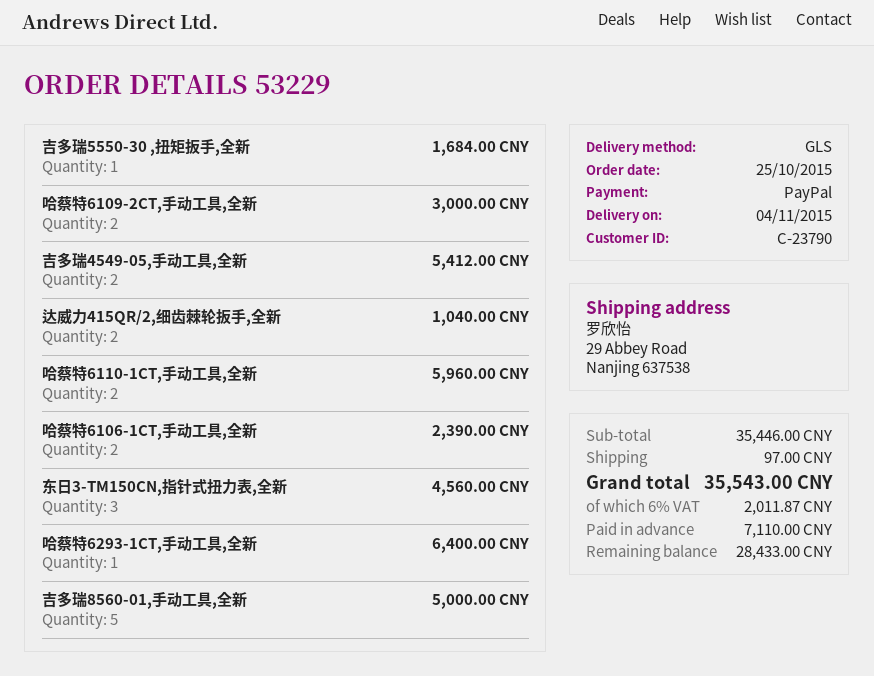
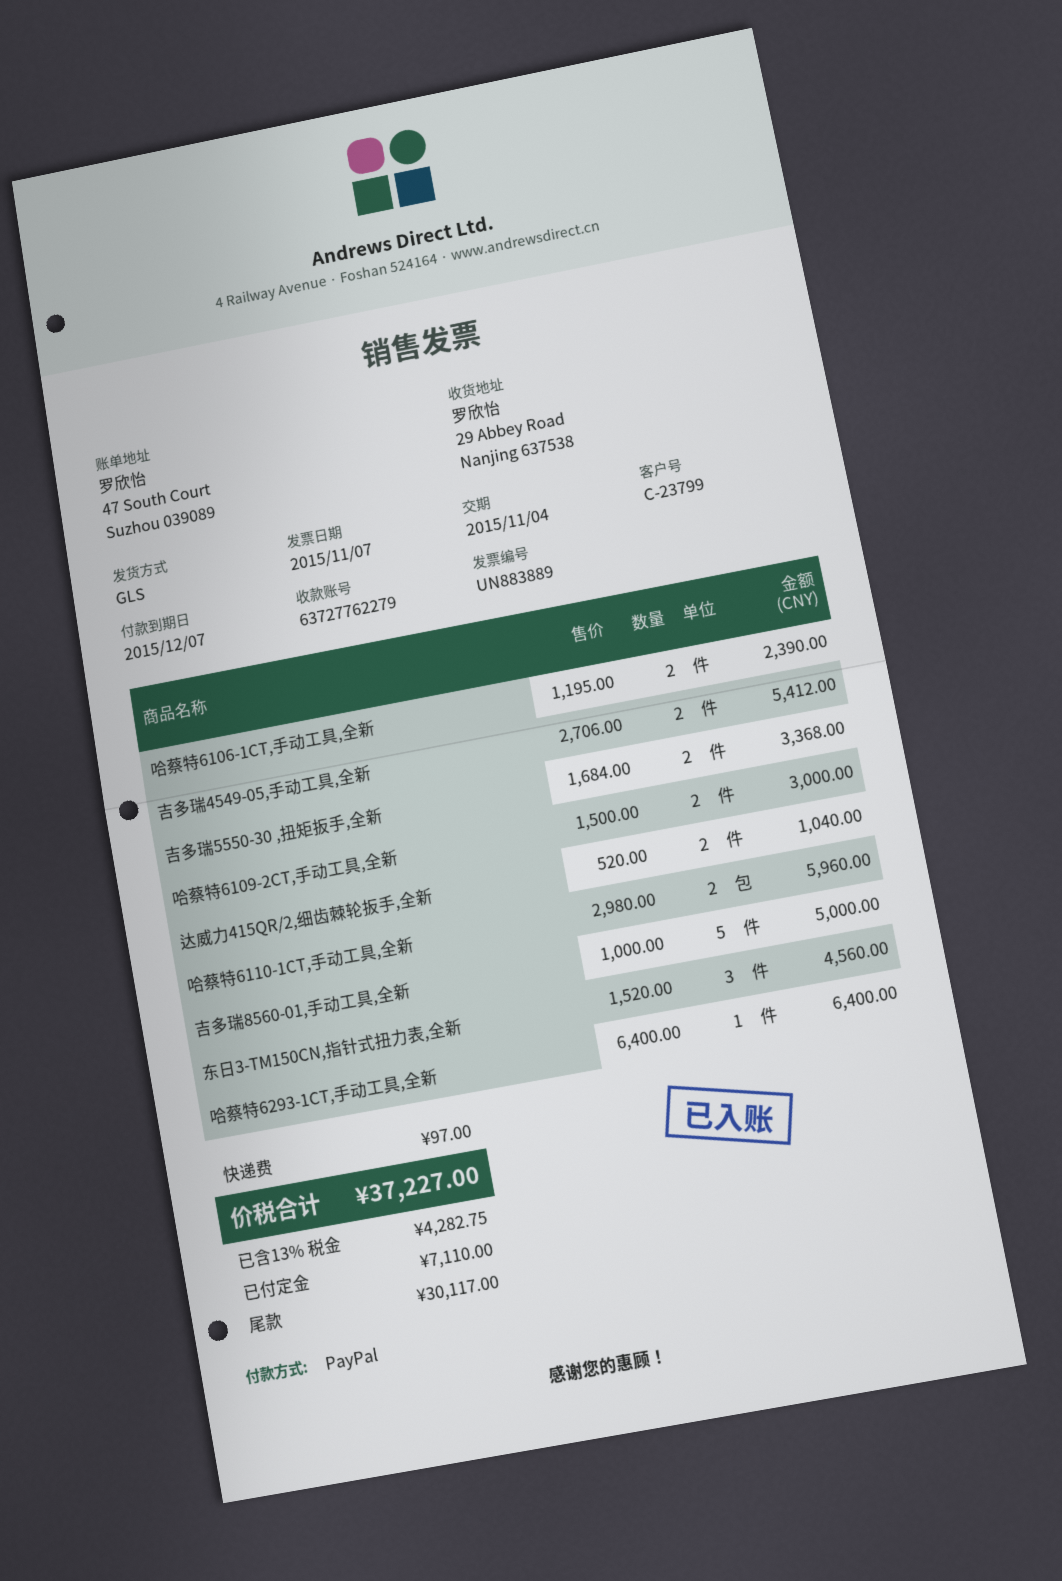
customer number: C-23790 -> C-23799
吉多瑞5550-30 ,扭矩扳手,全新: 1 for 1684.00 -> 2 for 3368.00
tax: 6% = 2011.87 -> 13% = 4282.75
total: 35543.00 -> 37227.00
balance: 28433.00 -> 30117.00

